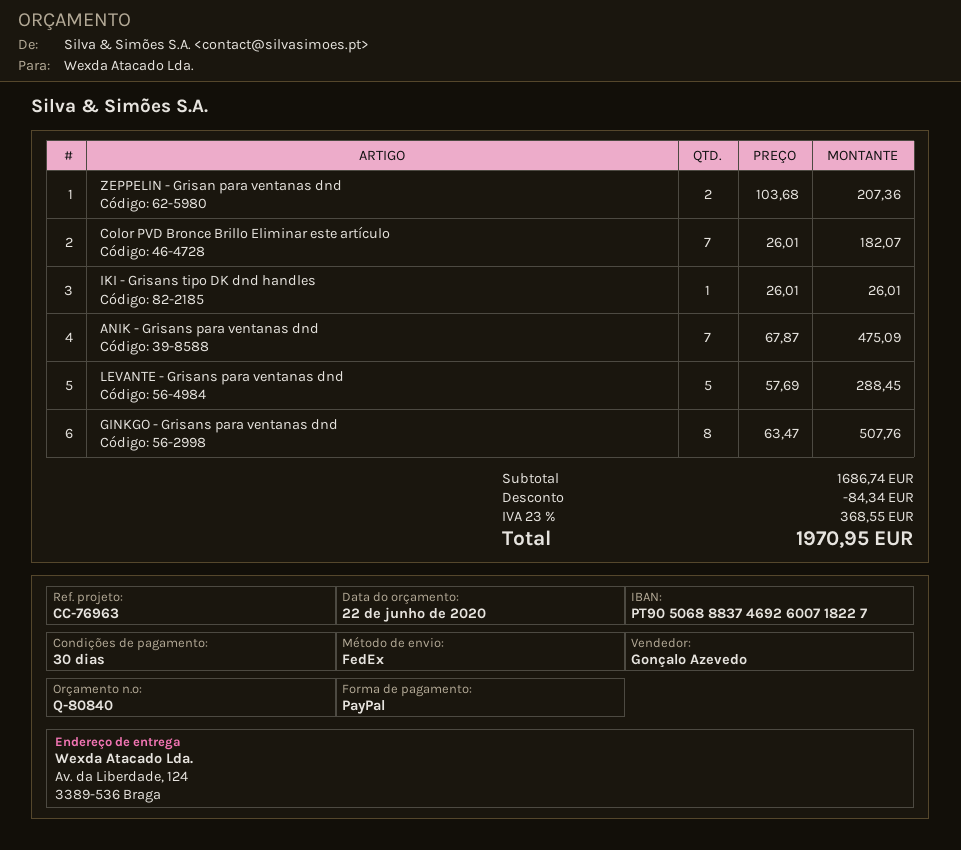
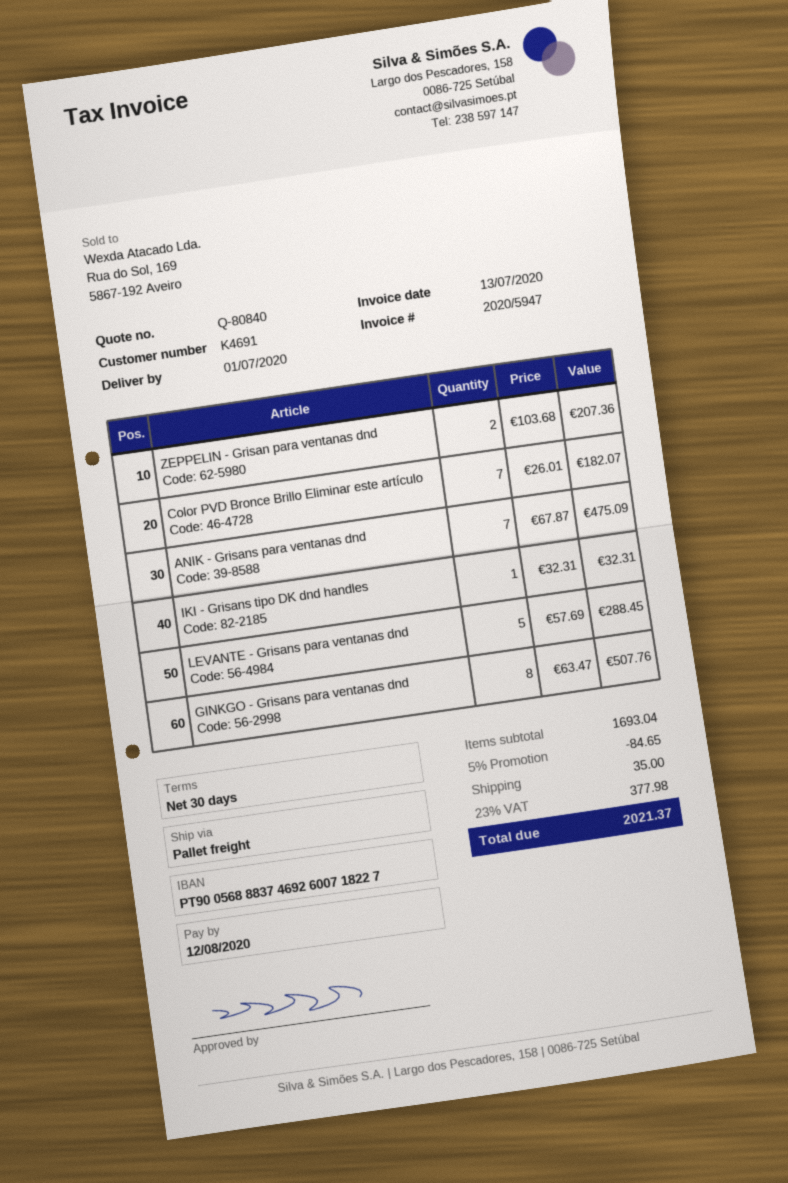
bank account: PT90506888374692600718227 -> PT90056888374692600718227
shipping method: FedEx -> pallet freight
IKI - Grisans tipo DK dnd handles: 1 x 26.01 = 26.01 -> 1 x 32.31 = 32.31
subtotal: 1686.74 -> 1693.04
discount: 84.34 -> 84.65
shipping: none -> 35.00
tax: 23% = 368.55 -> 23% = 377.98
total: 1970.95 -> 2021.37

